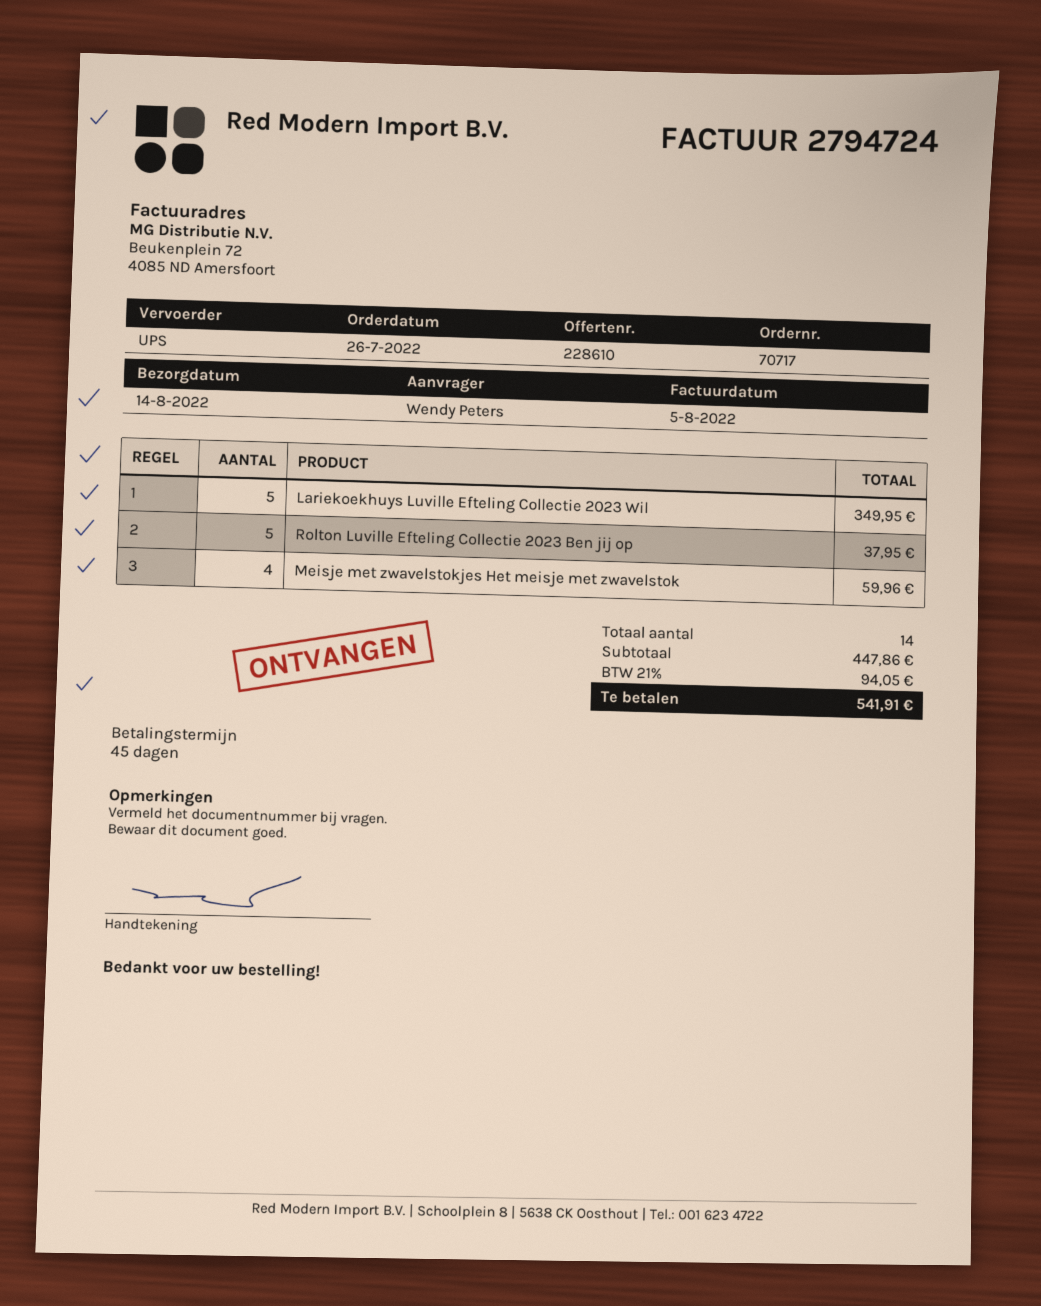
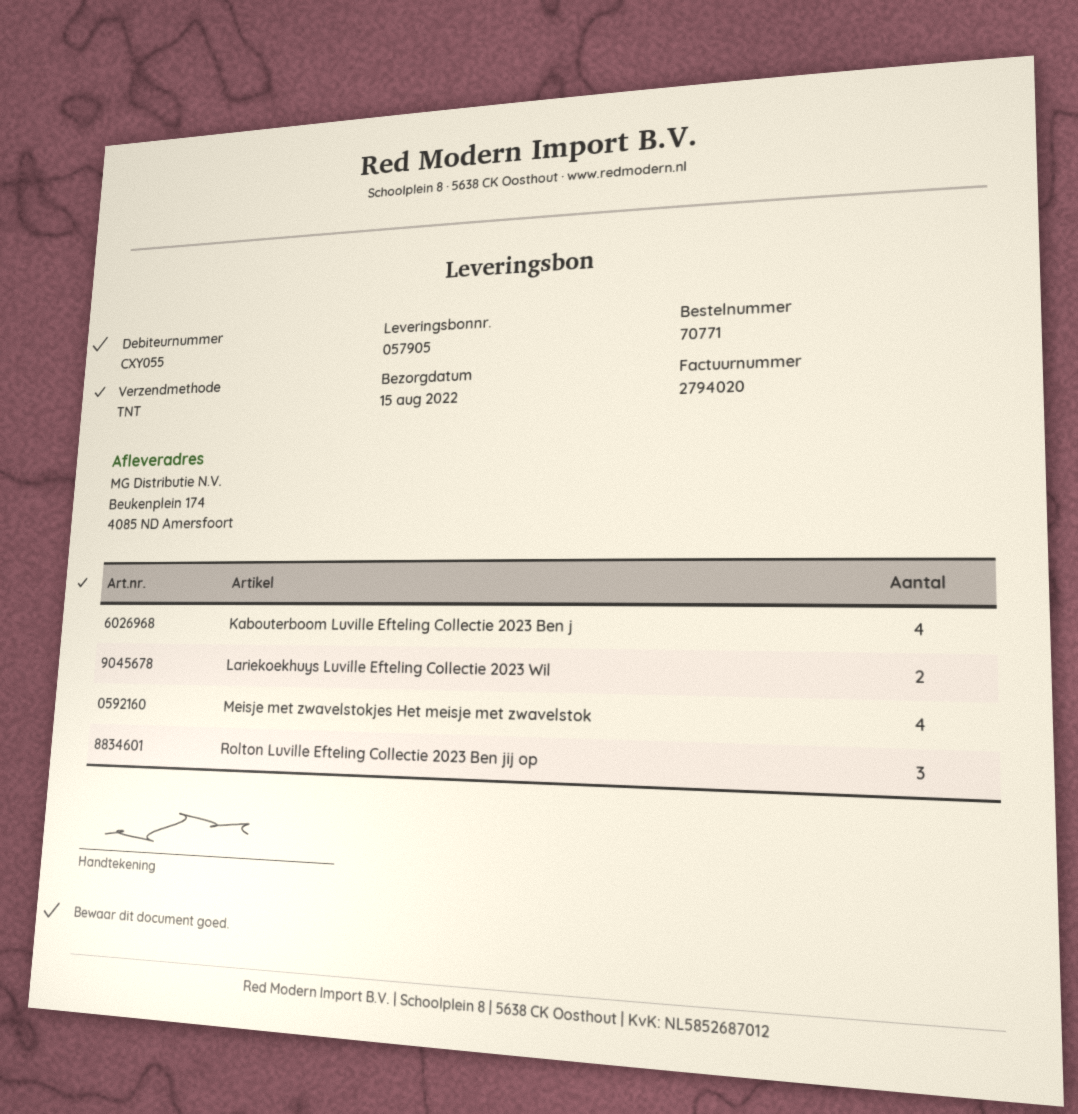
order number: 70717 -> 70771
delivery date: 2022-08-14 -> 2022-08-15
invoice number: 2794724 -> 2794020
shipping method: UPS -> TNT
Lariekoekhuys Luville Efteling Collectie 2023 Wil: 5 -> 2
Rolton Luville Efteling Collectie 2023 Ben jij op: 5 -> 3
Kabouterboom Luville Efteling Collectie 2023 Ben j: none -> 4

